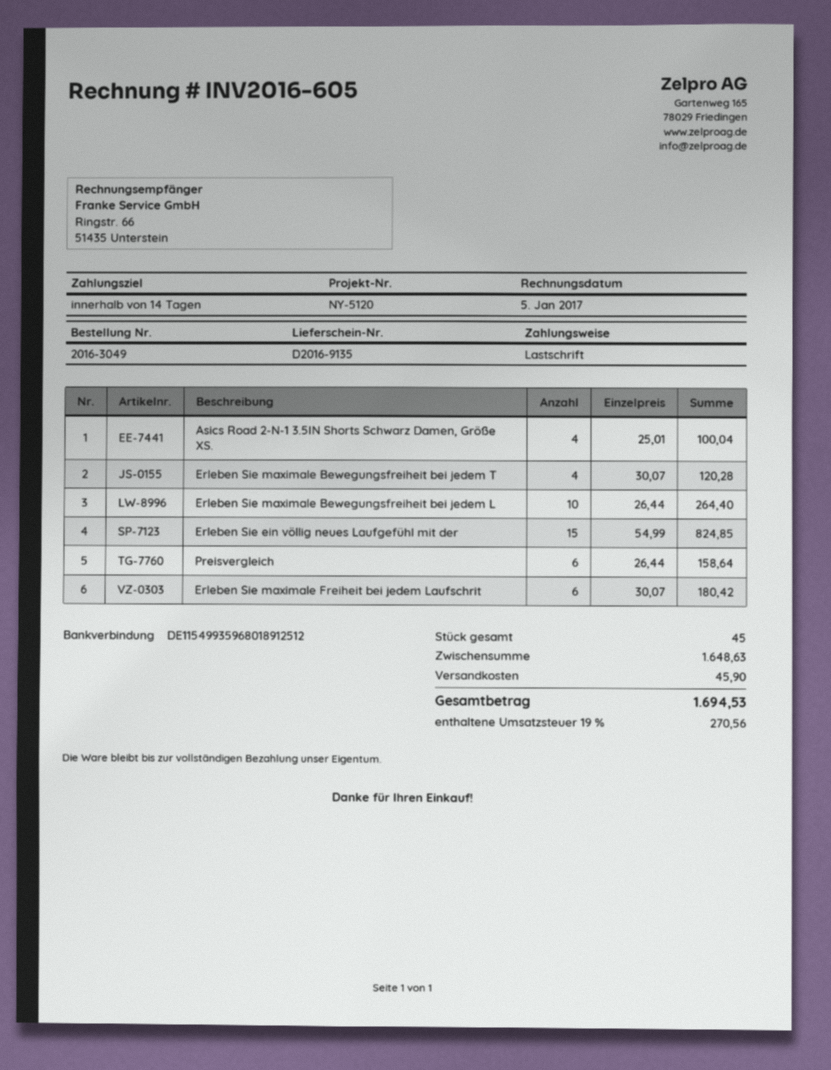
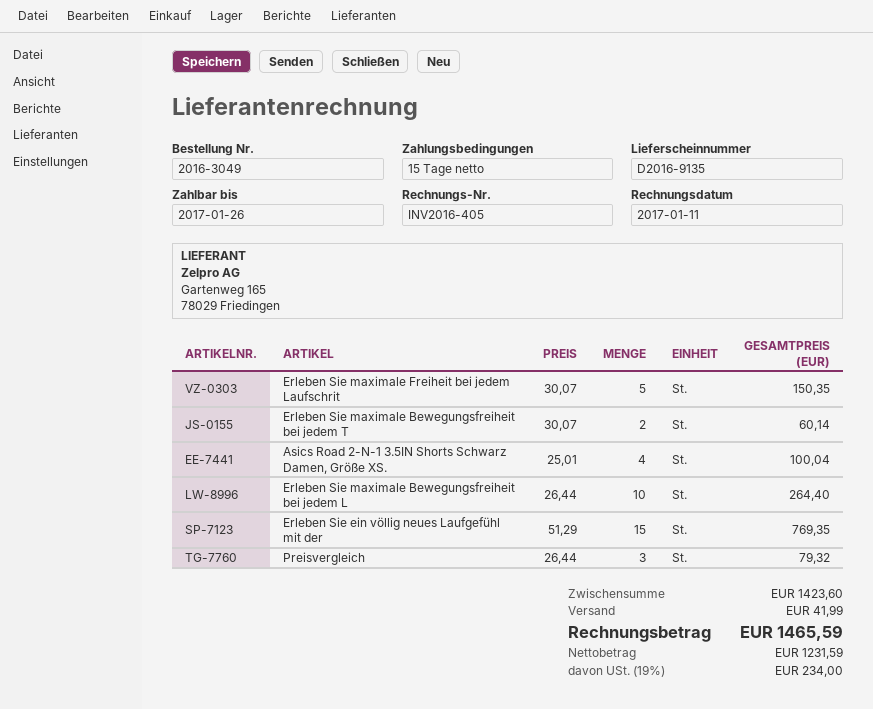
invoice number: INV2016-605 -> INV2016-405
invoice date: 2017-01-05 -> 2017-01-11
payment terms: 14 days -> 15 days
Erleben Sie maximale Bewegungsfreiheit bei jedem T: 4 x 30.07 = 120.28 -> 2 x 30.07 = 60.14
Erleben Sie ein völlig neues Laufgefühl mit der: 15 x 54.99 = 824.85 -> 15 x 51.29 = 769.35
Preisvergleich: 6 x 26.44 = 158.64 -> 3 x 26.44 = 79.32
Erleben Sie maximale Freiheit bei jedem Laufschrit: 6 x 30.07 = 180.42 -> 5 x 30.07 = 150.35
subtotal: 1648.63 -> 1423.60
shipping: 45.90 -> 41.99
tax: 19% = 270.56 -> 19% = 234.00
total: 1694.53 -> 1465.59

